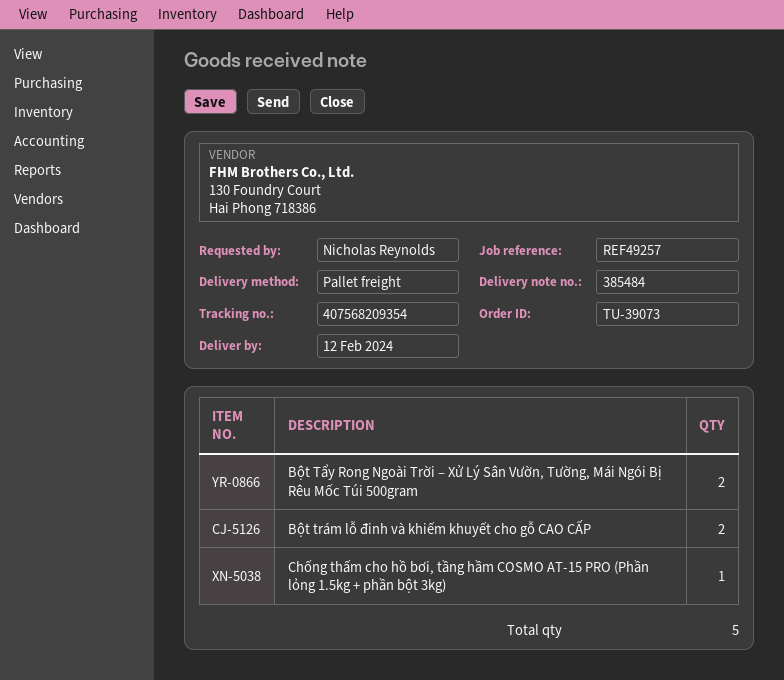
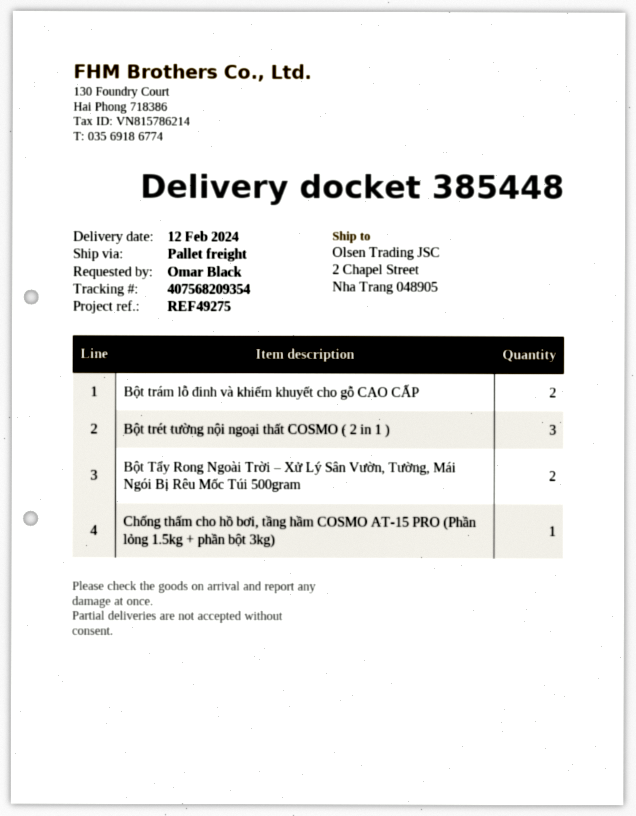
delivery note number: 385484 -> 385448
reference: REF49257 -> REF49275
ordered by: Nicholas Reynolds -> Omar Black
Bột trét tường nội ngoại thất COSMO ( 2 in 1 ): none -> 3

